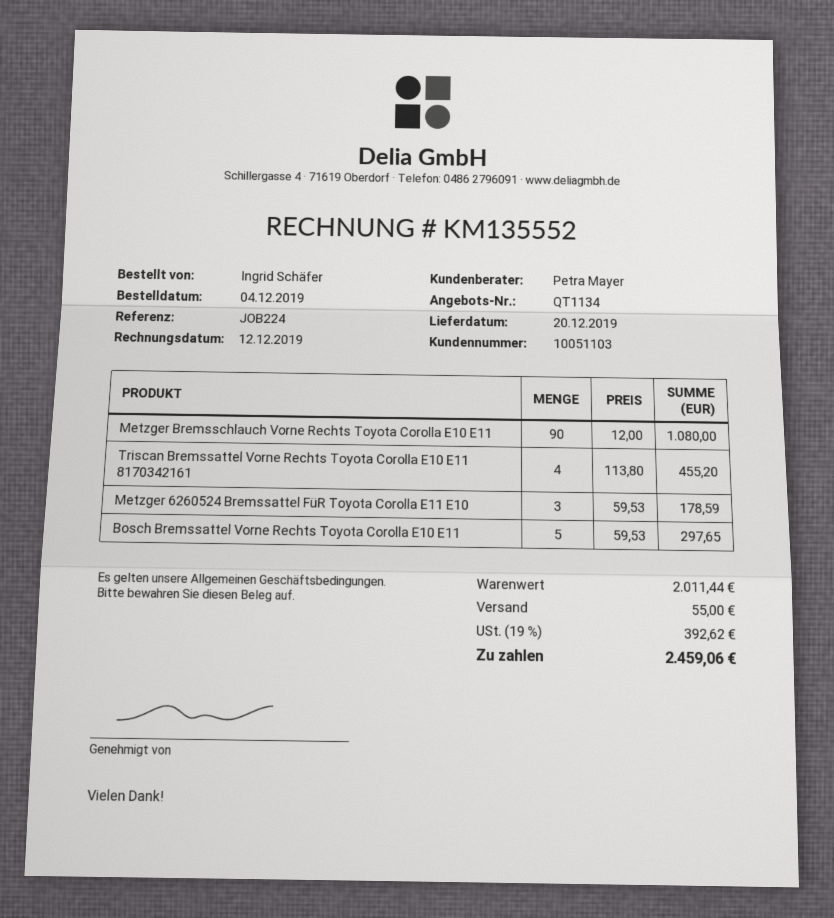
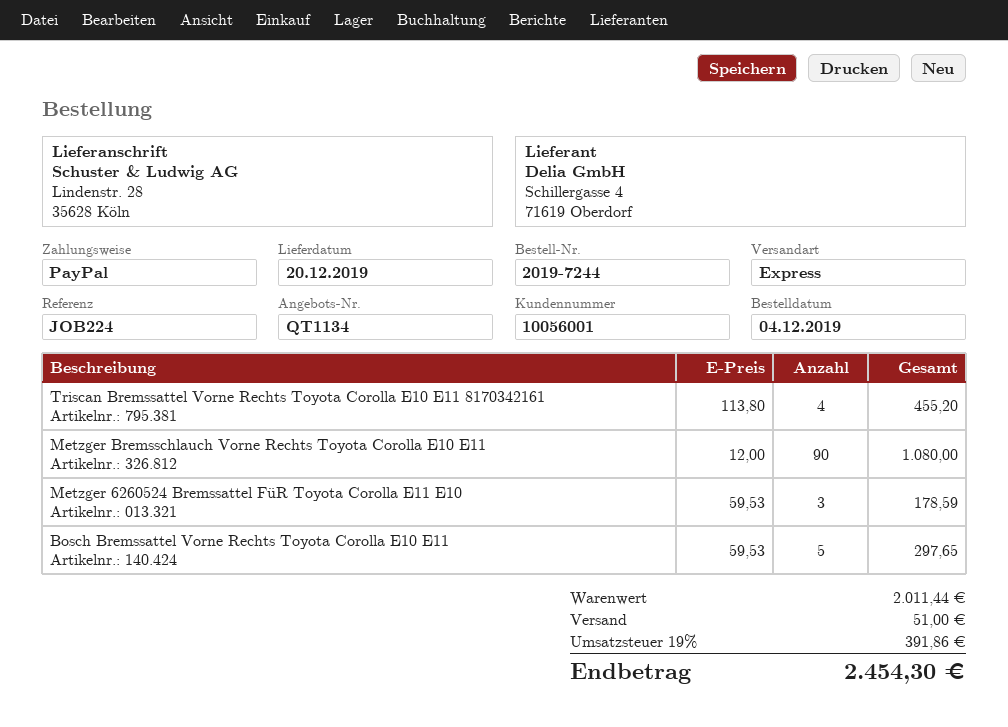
customer number: 10051103 -> 10056001
shipping: 55.00 -> 51.00
tax: 19% = 392.62 -> 19% = 391.86
total: 2459.06 -> 2454.30

